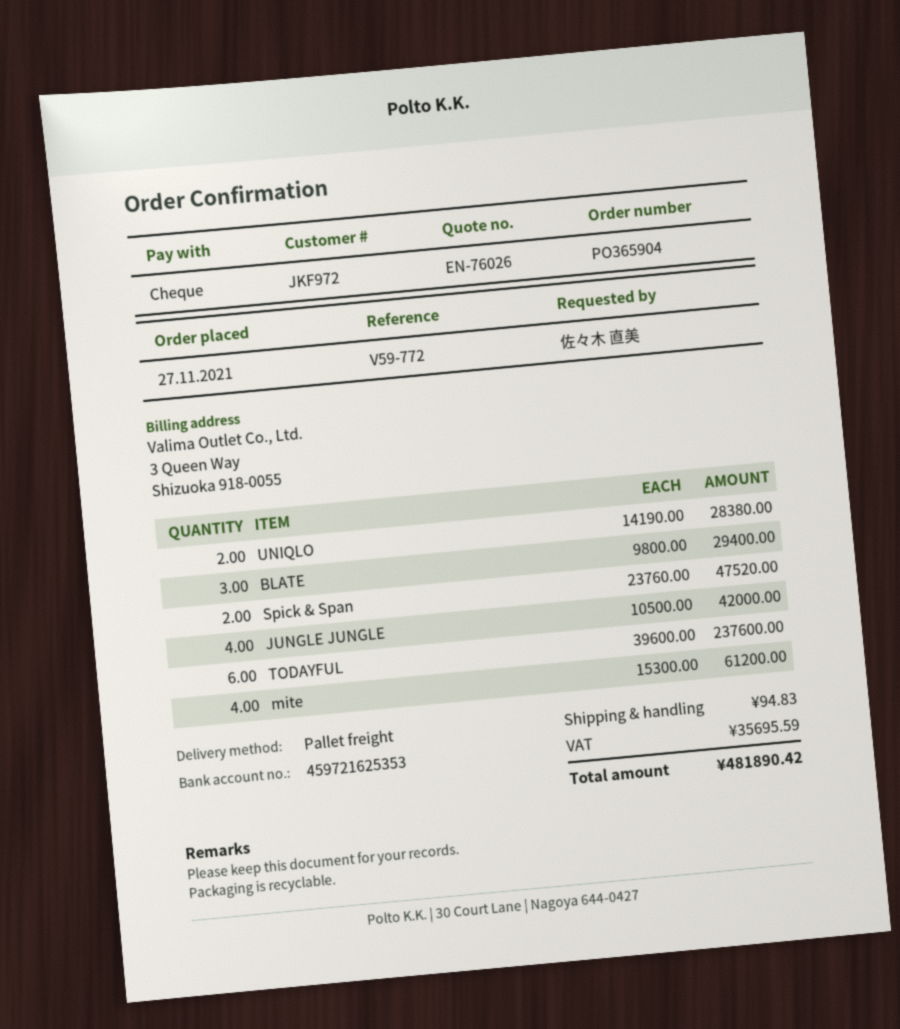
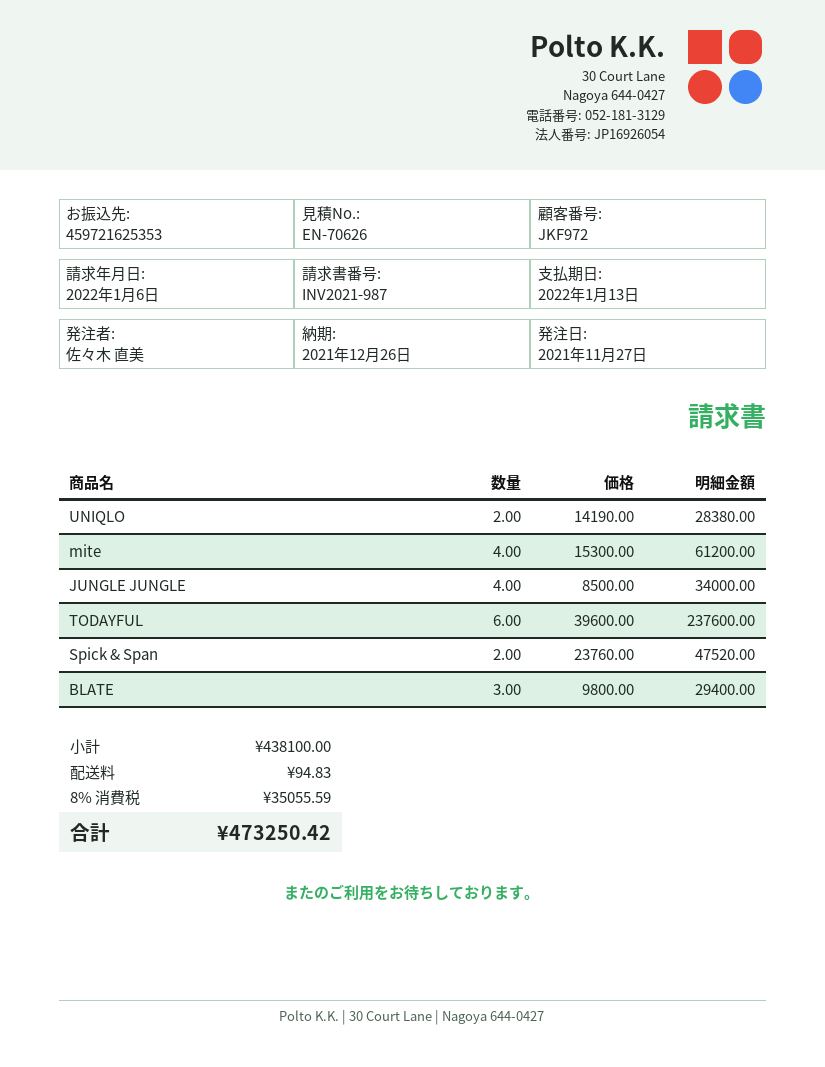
quote number: EN-76026 -> EN-70626
JUNGLE JUNGLE: 4 x 10500.00 = 42000.00 -> 4 x 8500.00 = 34000.00
tax: 35695.59 -> 35055.59
total: 481890.42 -> 473250.42

